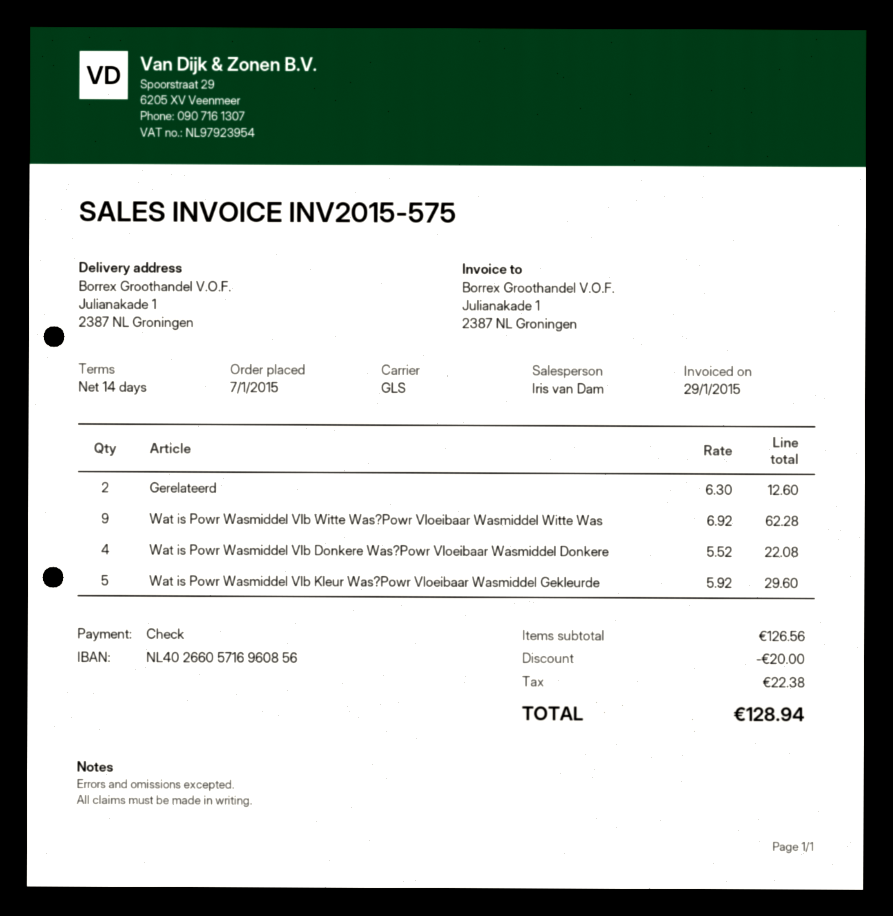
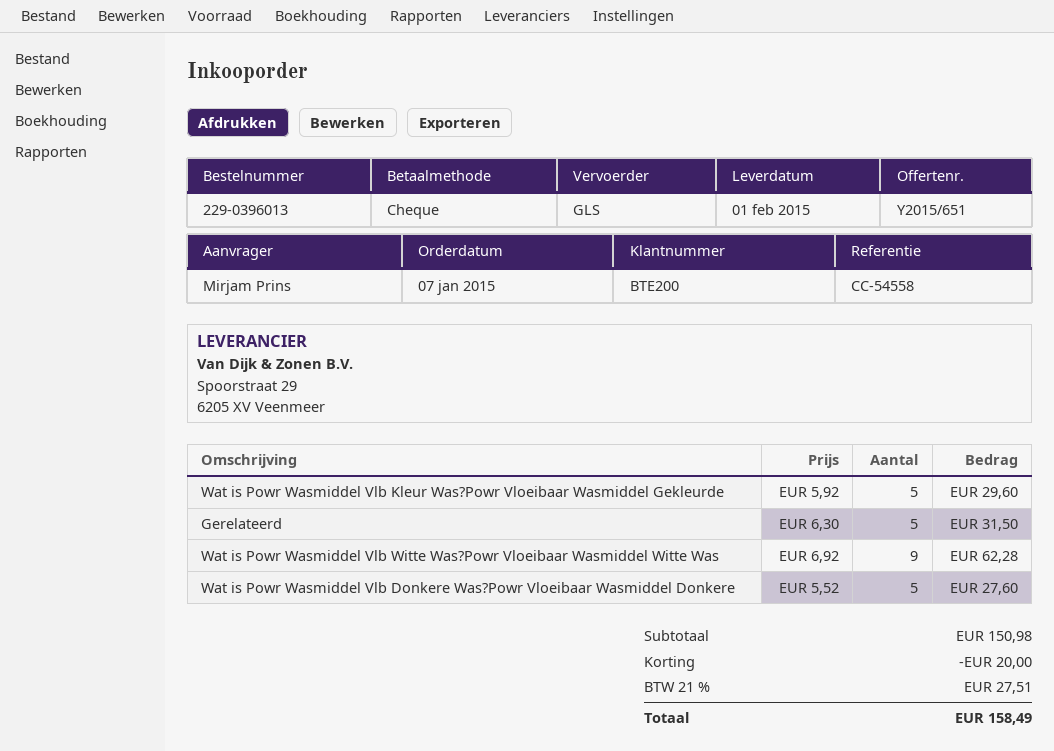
Gerelateerd: 2 x 6.30 = 12.60 -> 5 x 6.30 = 31.50
Wat is Powr Wasmiddel Vlb Donkere Was?Powr Vloeibaar Wasmiddel Donkere: 4 x 5.52 = 22.08 -> 5 x 5.52 = 27.60
subtotal: 126.56 -> 150.98
tax: 22.38 -> 27.51
total: 128.94 -> 158.49

